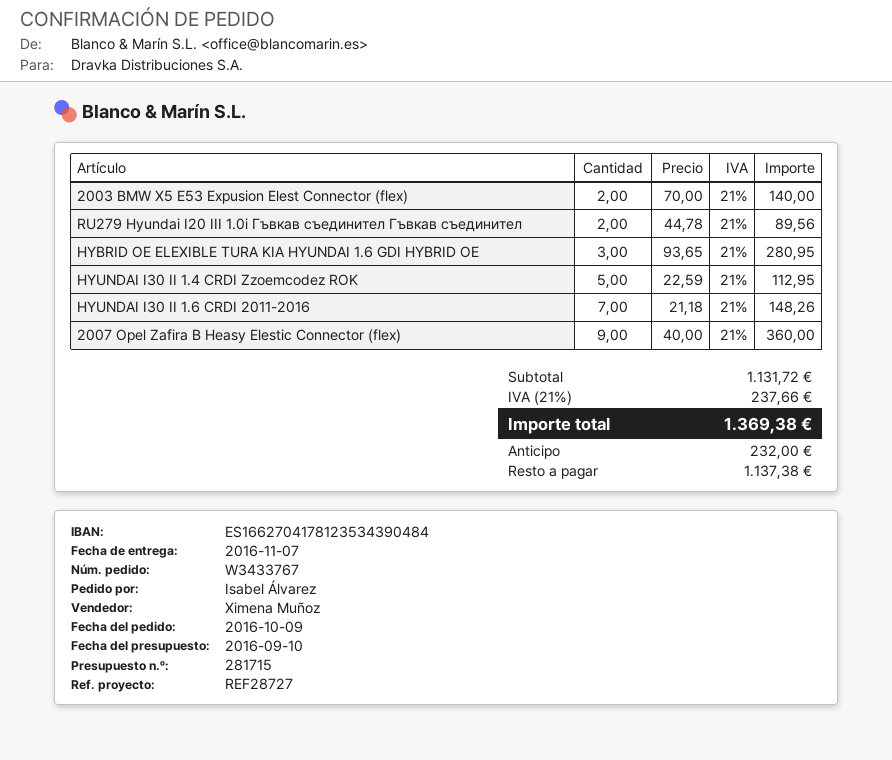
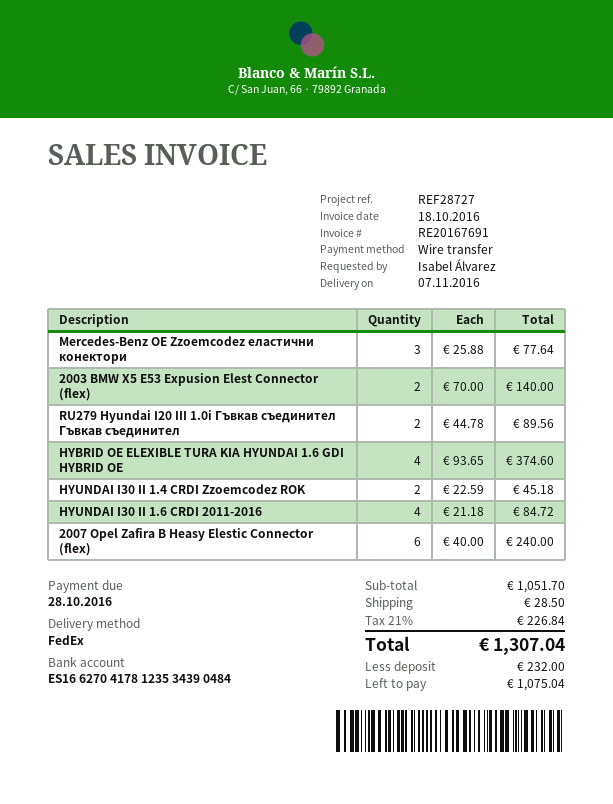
HYBRID OE ELEXIBLE TURA KIA HYUNDAI 1.6 GDI HYBRID OE: 3 x 93.65 = 280.95 -> 4 x 93.65 = 374.60
HYUNDAI I30 II 1.4 CRDI Zzoemcodez ROK: 5 x 22.59 = 112.95 -> 2 x 22.59 = 45.18
HYUNDAI I30 II 1.6 CRDI 2011-2016: 7 x 21.18 = 148.26 -> 4 x 21.18 = 84.72
2007 Opel Zafira B Heasy Elestic Connector (flex): 9 x 40.00 = 360.00 -> 6 x 40.00 = 240.00
Mercedes-Benz OE Zzoemcodez еластични конектори: none -> 3 x 25.88 = 77.64
subtotal: 1131.72 -> 1051.70
shipping: none -> 28.50
tax: 21% = 237.66 -> 21% = 226.84
total: 1369.38 -> 1307.04
balance: 1137.38 -> 1075.04

